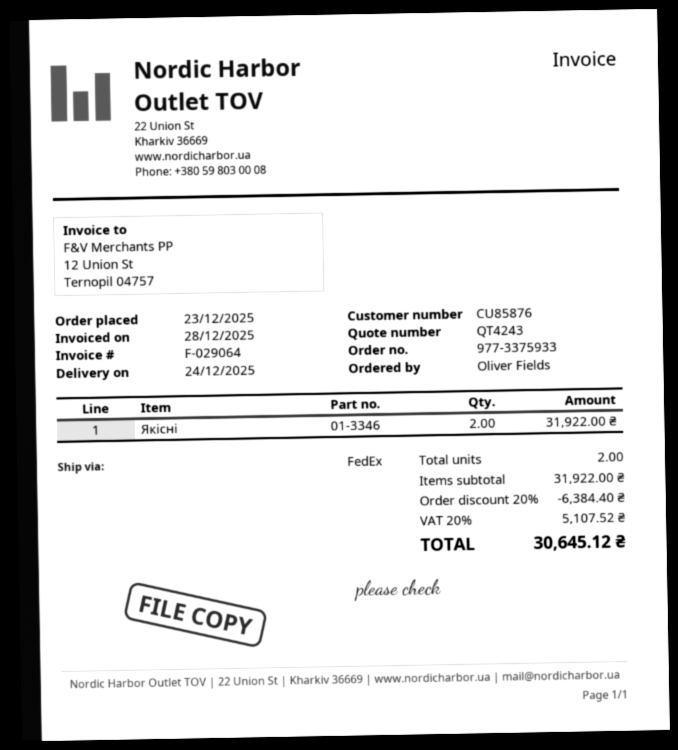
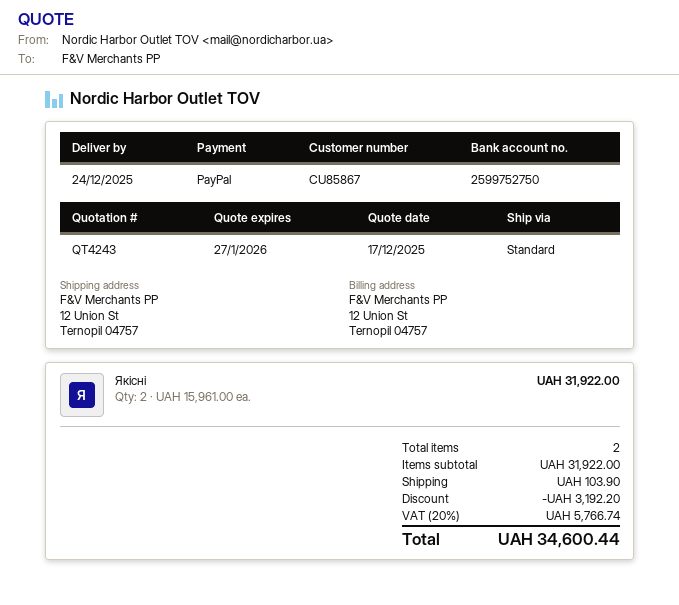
customer number: CU85876 -> CU85867
shipping method: FedEx -> standard
discount: 6384.40 -> 3192.20
shipping: none -> 103.90
tax: 20% = 5107.52 -> 20% = 5766.74
total: 30645.12 -> 34600.44

